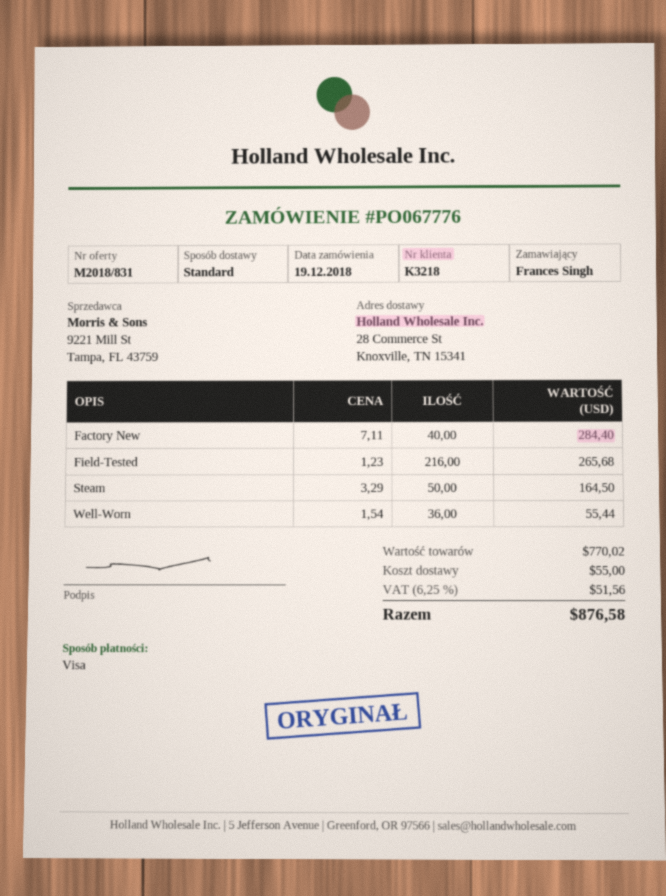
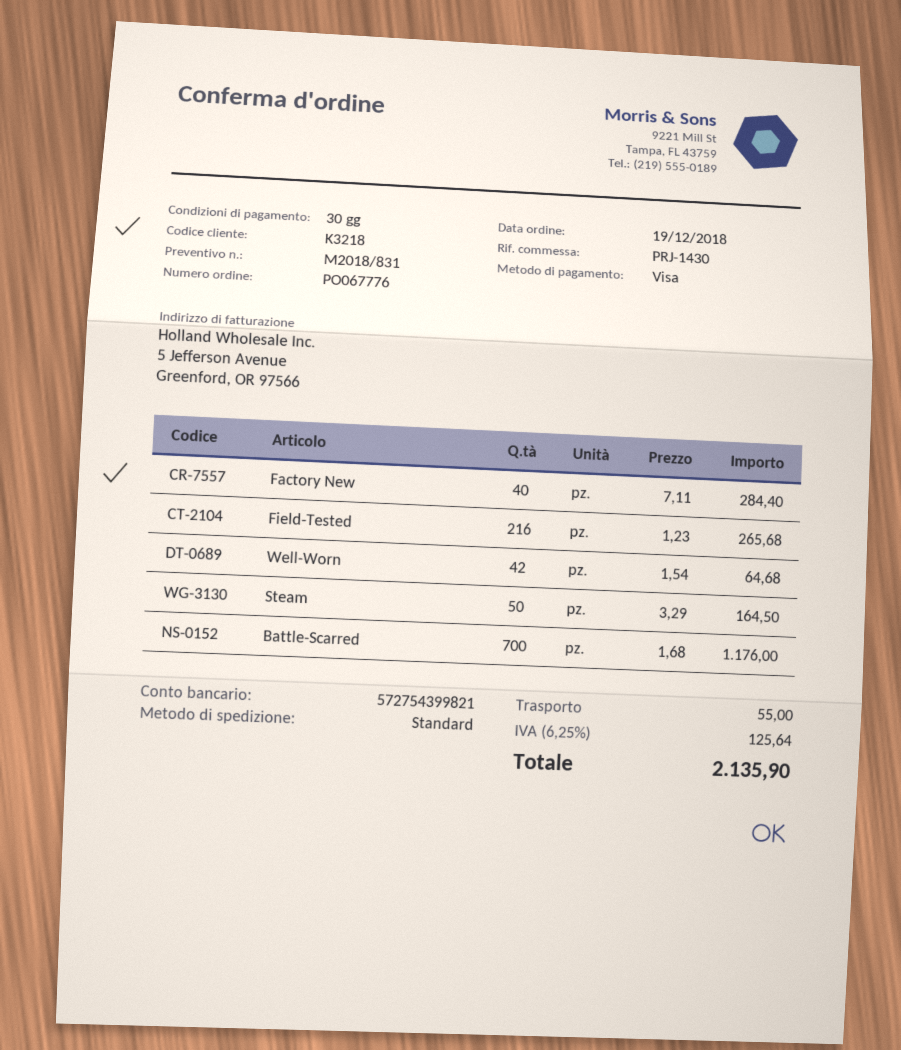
Well-Worn: 36 x 1.54 = 55.44 -> 42 x 1.54 = 64.68
Battle-Scarred: none -> 700 x 1.68 = 1176.00
tax: 6.25% = 51.56 -> 6.25% = 125.64
total: 876.58 -> 2135.90

